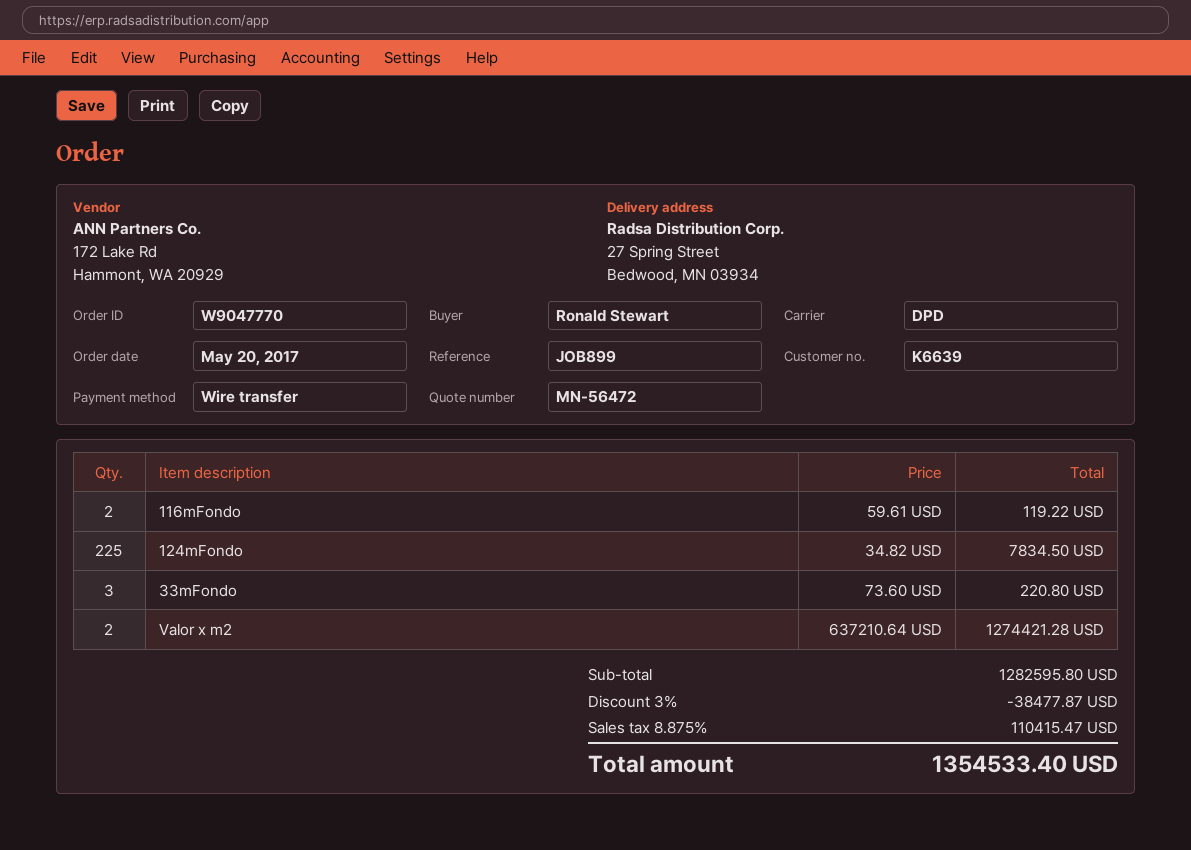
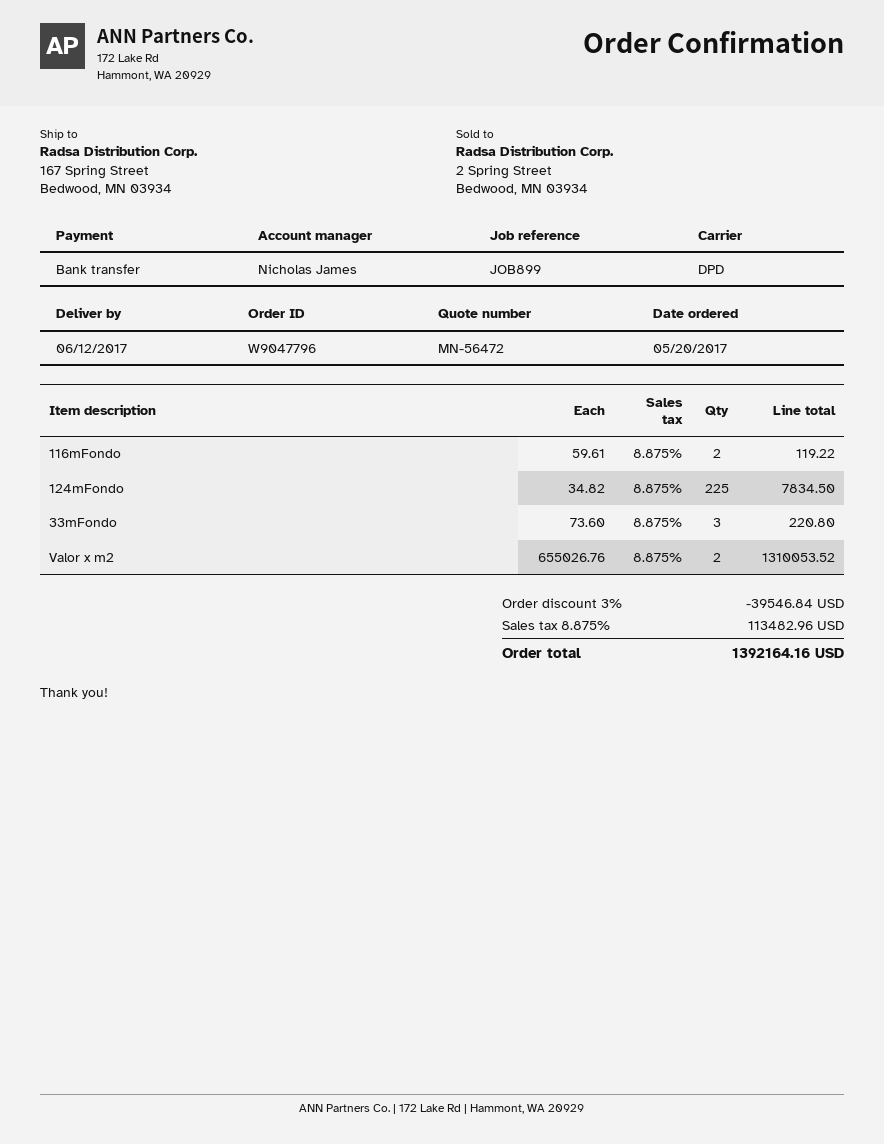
order number: W9047770 -> W9047796
ship to: 27 Spring Street, Bedwood, MN 03934 -> 167 Spring Street, Bedwood, MN 03934
Valor x m2: 2 x 637210.64 = 1274421.28 -> 2 x 655026.76 = 1310053.52
discount: 3% = 38477.87 -> 3% = 39546.84
tax: 8.875% = 110415.47 -> 8.875% = 113482.96
total: 1354533.40 -> 1392164.16

